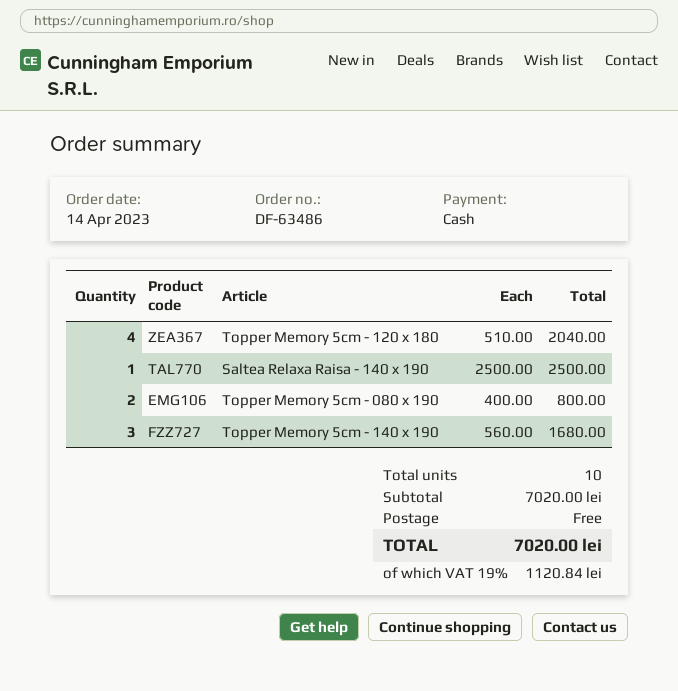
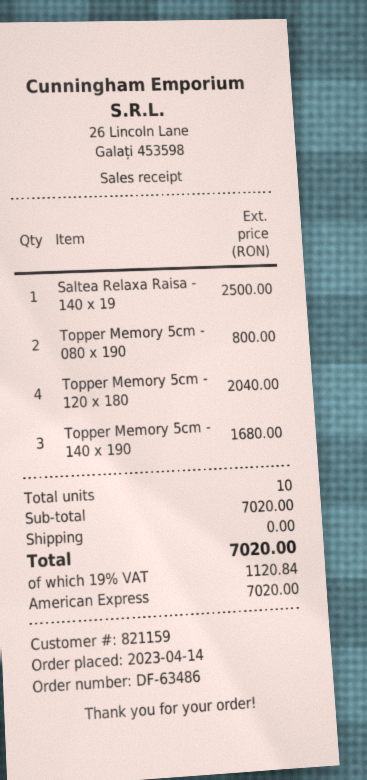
payment method: cash -> American Express

